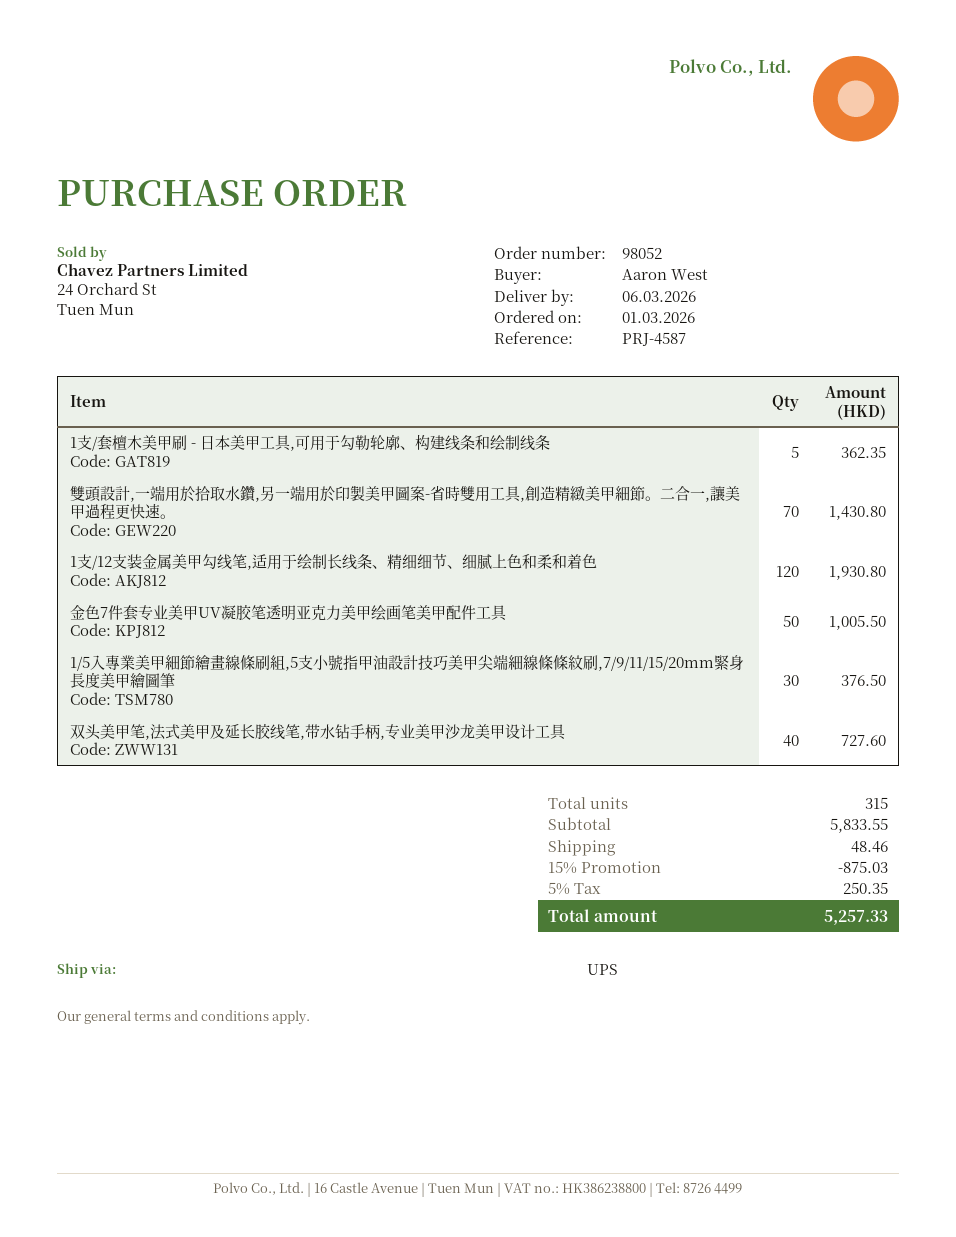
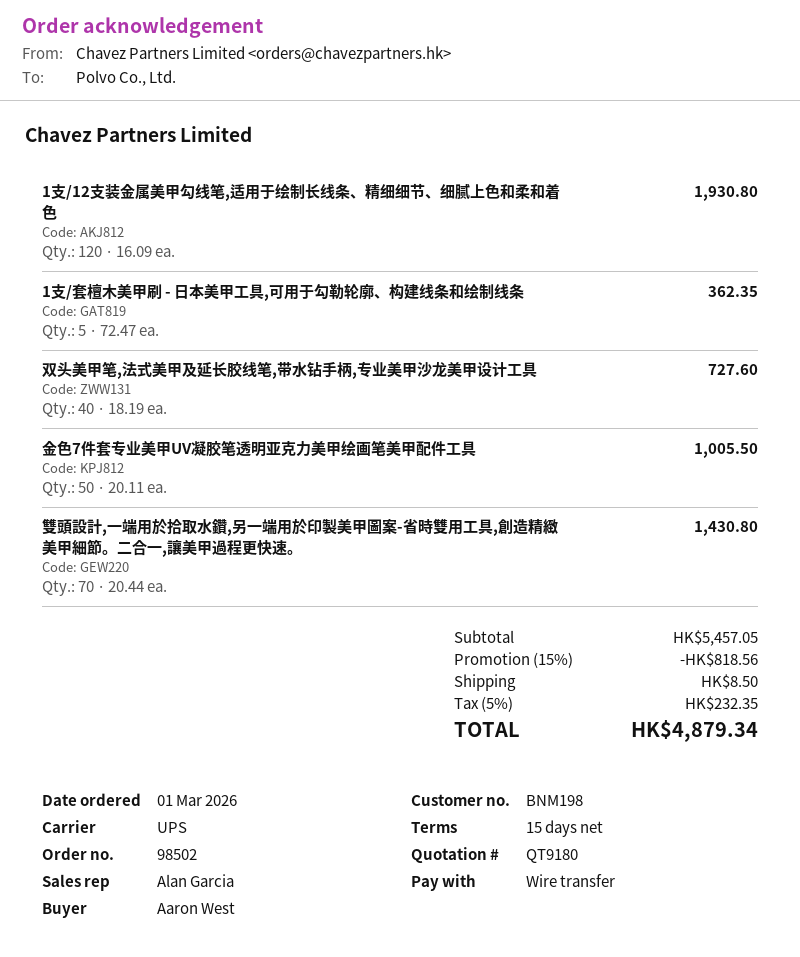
order number: 98052 -> 98502
1/5入專業美甲細節繪畫線條刷組,5支小號指甲油設計技巧美甲尖端細線條條紋刷,7/9/11/15/20mm緊身長度美甲繪圖筆: 30 for 376.50 -> none
subtotal: 5833.55 -> 5457.05
discount: 15% = 875.03 -> 15% = 818.56
shipping: 48.46 -> 8.50
tax: 5% = 250.35 -> 5% = 232.35
total: 5257.33 -> 4879.34

